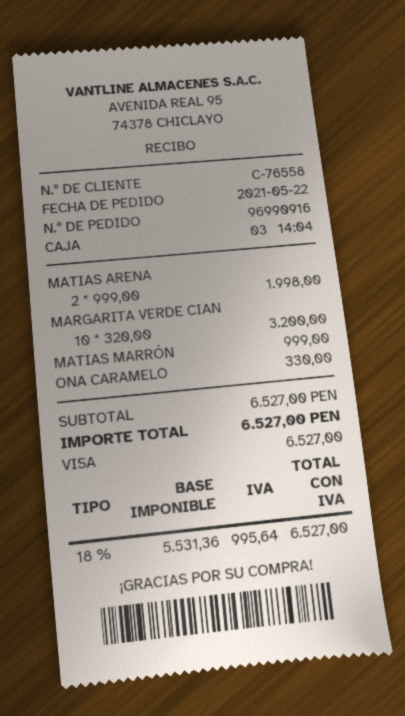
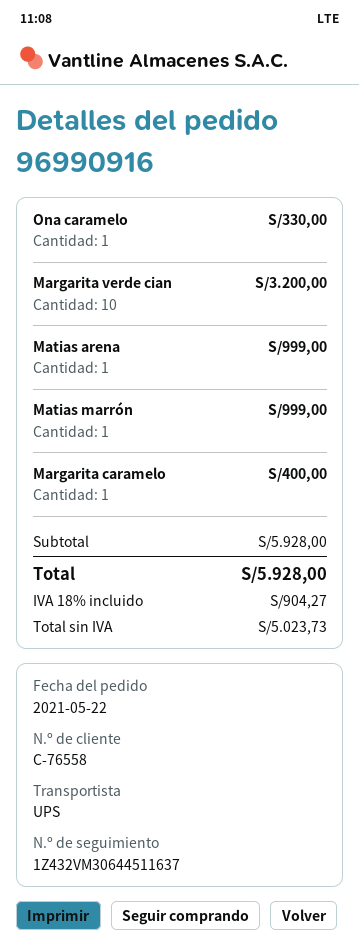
MATIAS ARENA: 2 for 1998.00 -> 1 for 999.00
Margarita caramelo: none -> 1 for 400.00
subtotal: 6527.00 -> 5928.00
net: 5531.36 -> 5023.73
tax: 18% = 995.64 -> 18% = 904.27
total: 6527.00 -> 5928.00

